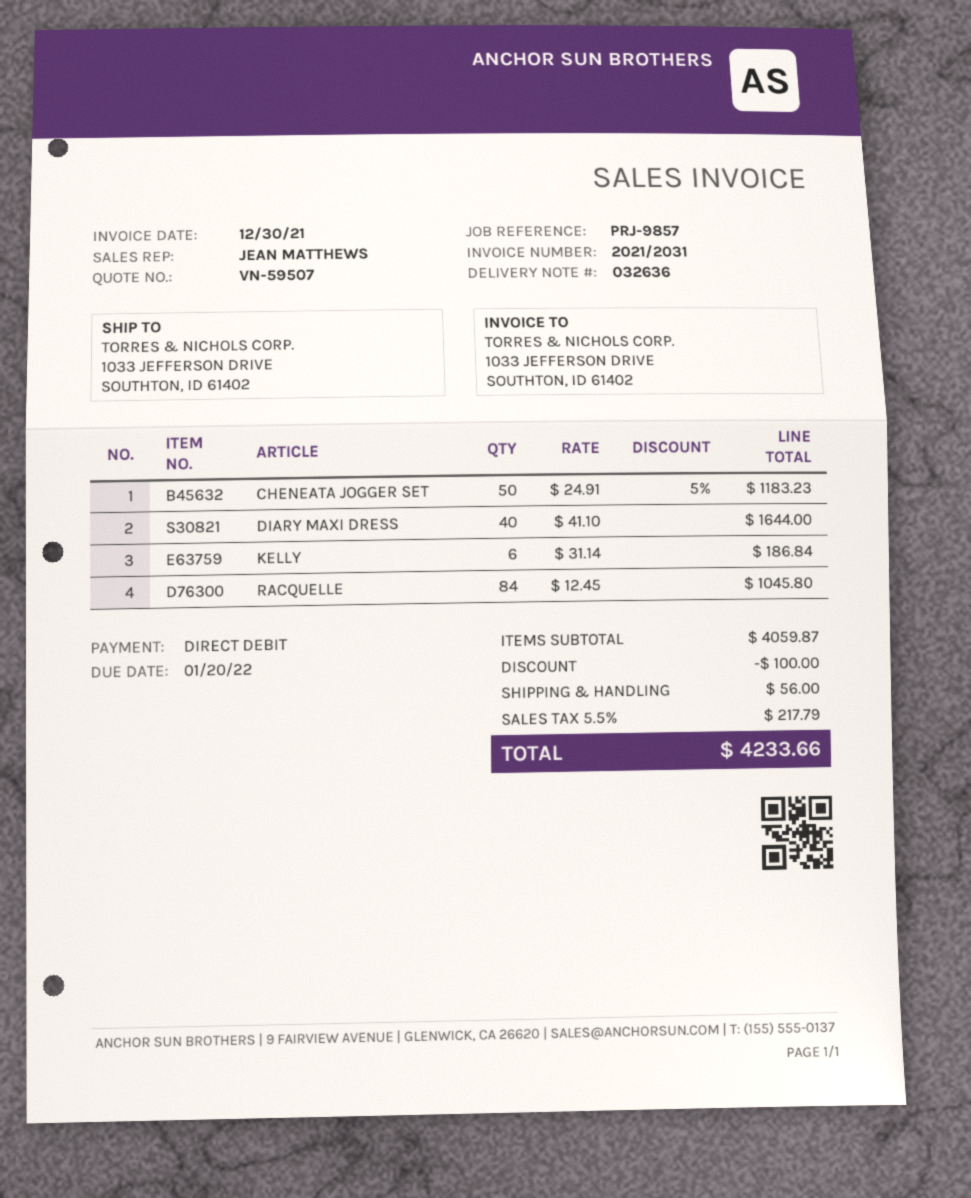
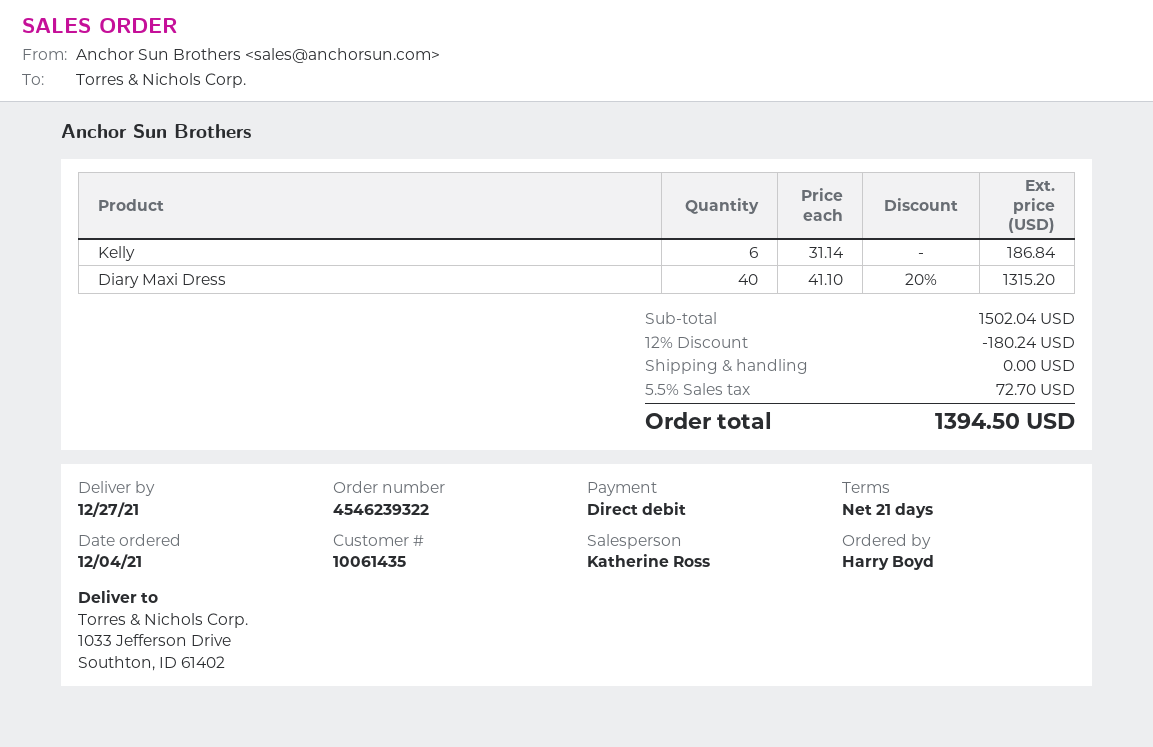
sales rep: JEAN MATTHEWS -> Katherine Ross
CHENEATA JOGGER SET: 50 x 24.91 - 5% = 1183.23 -> none
DIARY MAXI DRESS: 40 x 41.10 = 1644.00 -> 40 x 41.10 - 20% = 1315.20
RACQUELLE: 84 x 12.45 = 1045.80 -> none
subtotal: 4059.87 -> 1502.04
discount: 100.00 -> 180.24
shipping: 56.00 -> 0.00
tax: 5.5% = 217.79 -> 5.5% = 72.70
total: 4233.66 -> 1394.50

